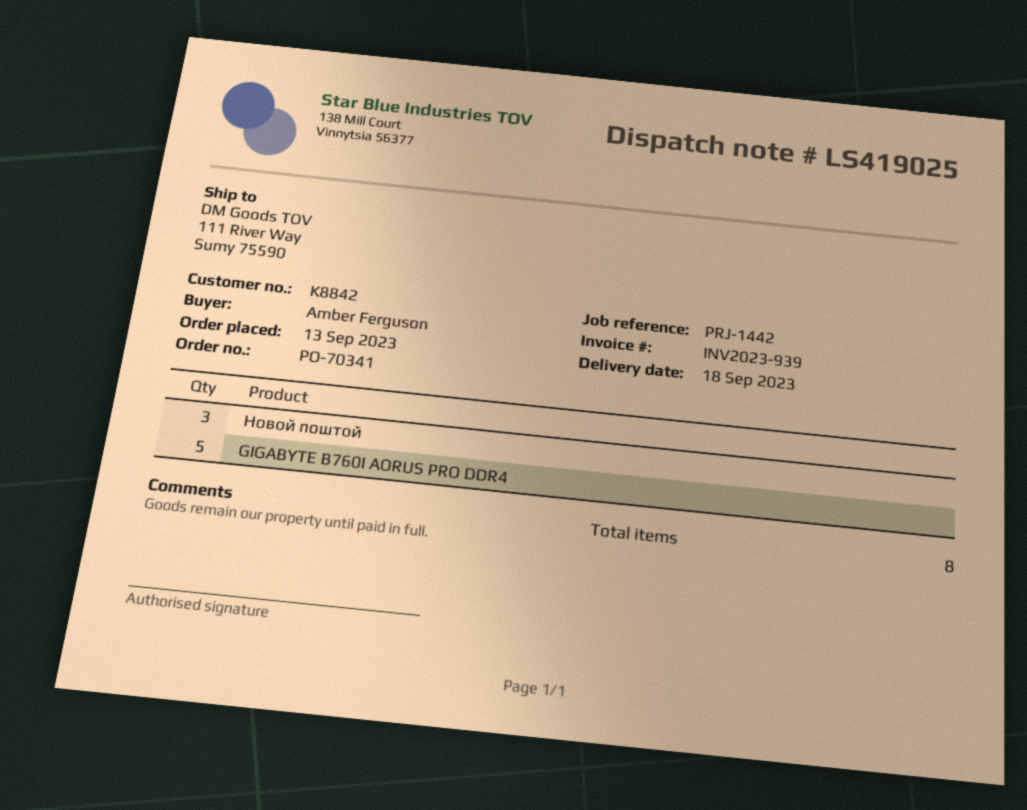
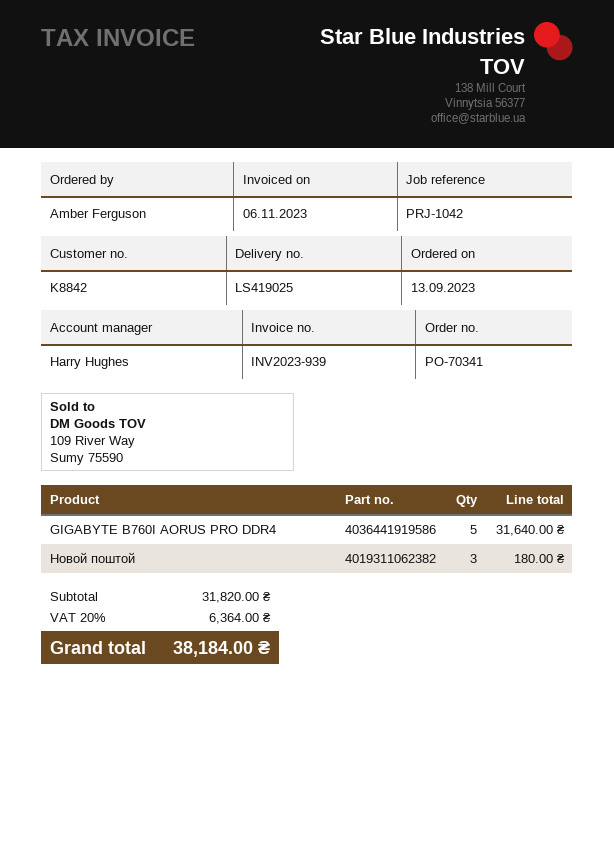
reference: PRJ-1442 -> PRJ-1042

